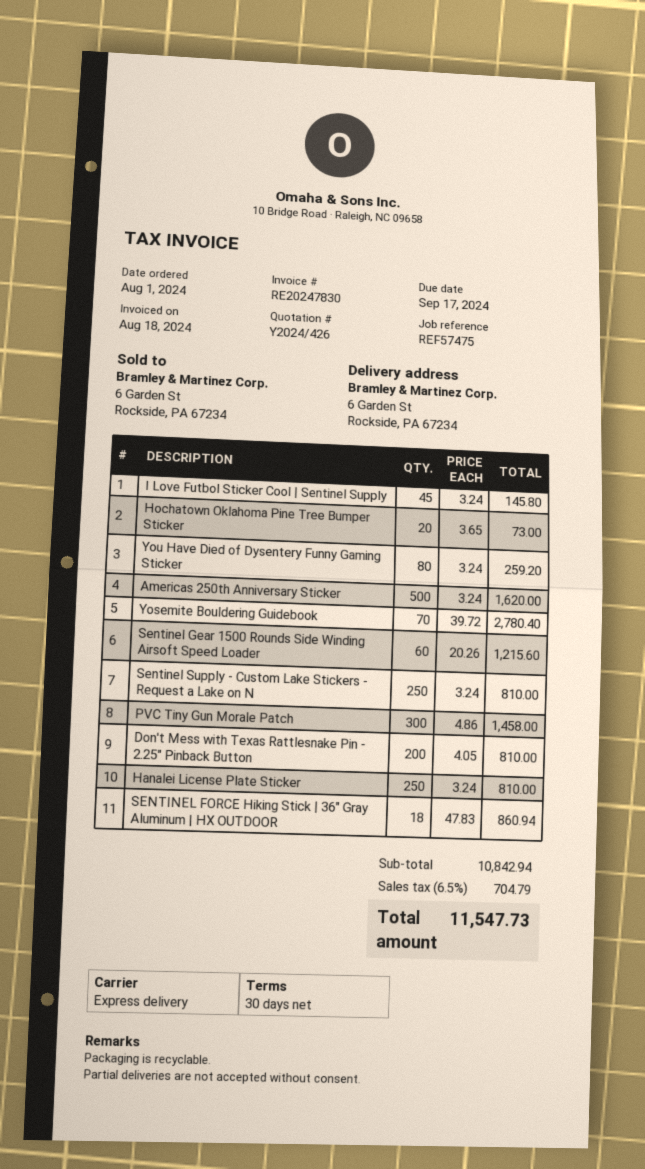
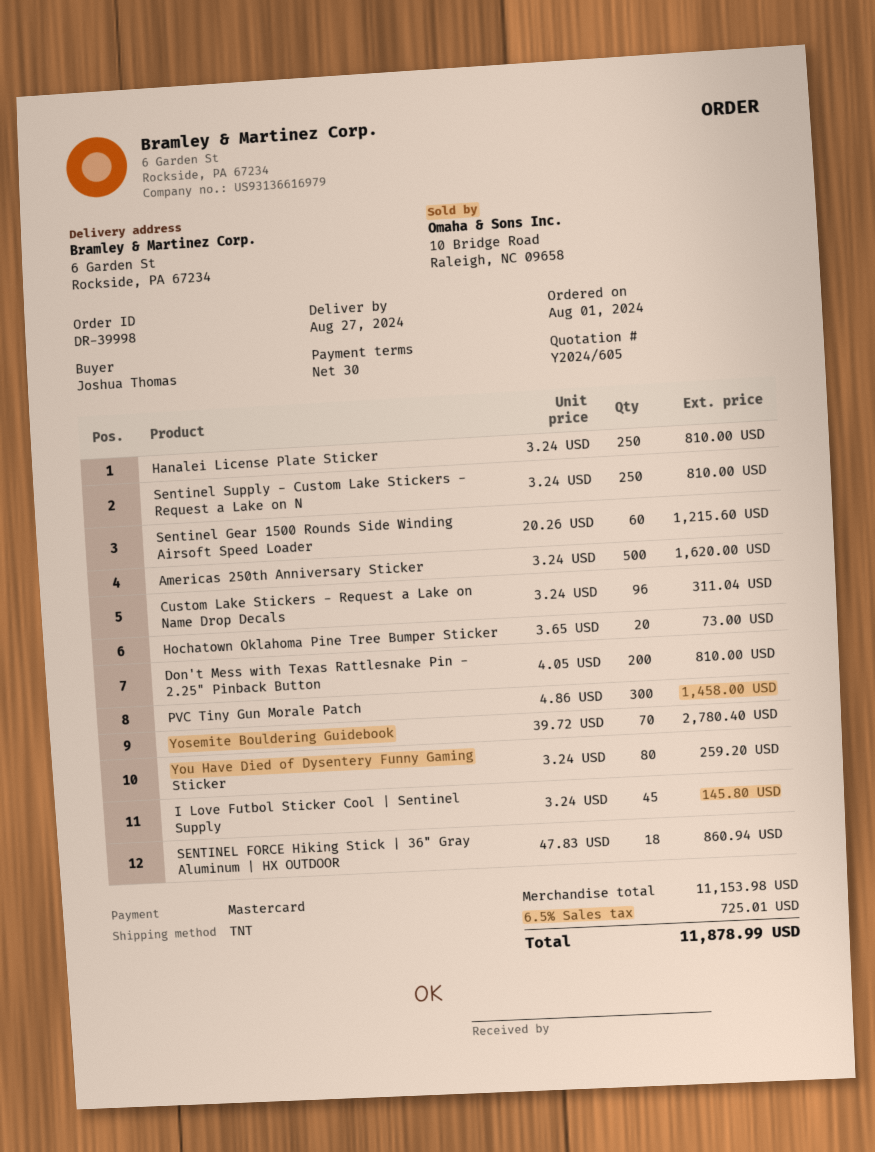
quote number: Y2024/426 -> Y2024/605
shipping method: express -> TNT
Custom Lake Stickers - Request a Lake on Name Drop Decals: none -> 96 x 3.24 = 311.04
subtotal: 10842.94 -> 11153.98
tax: 6.5% = 704.79 -> 6.5% = 725.01
total: 11547.73 -> 11878.99

